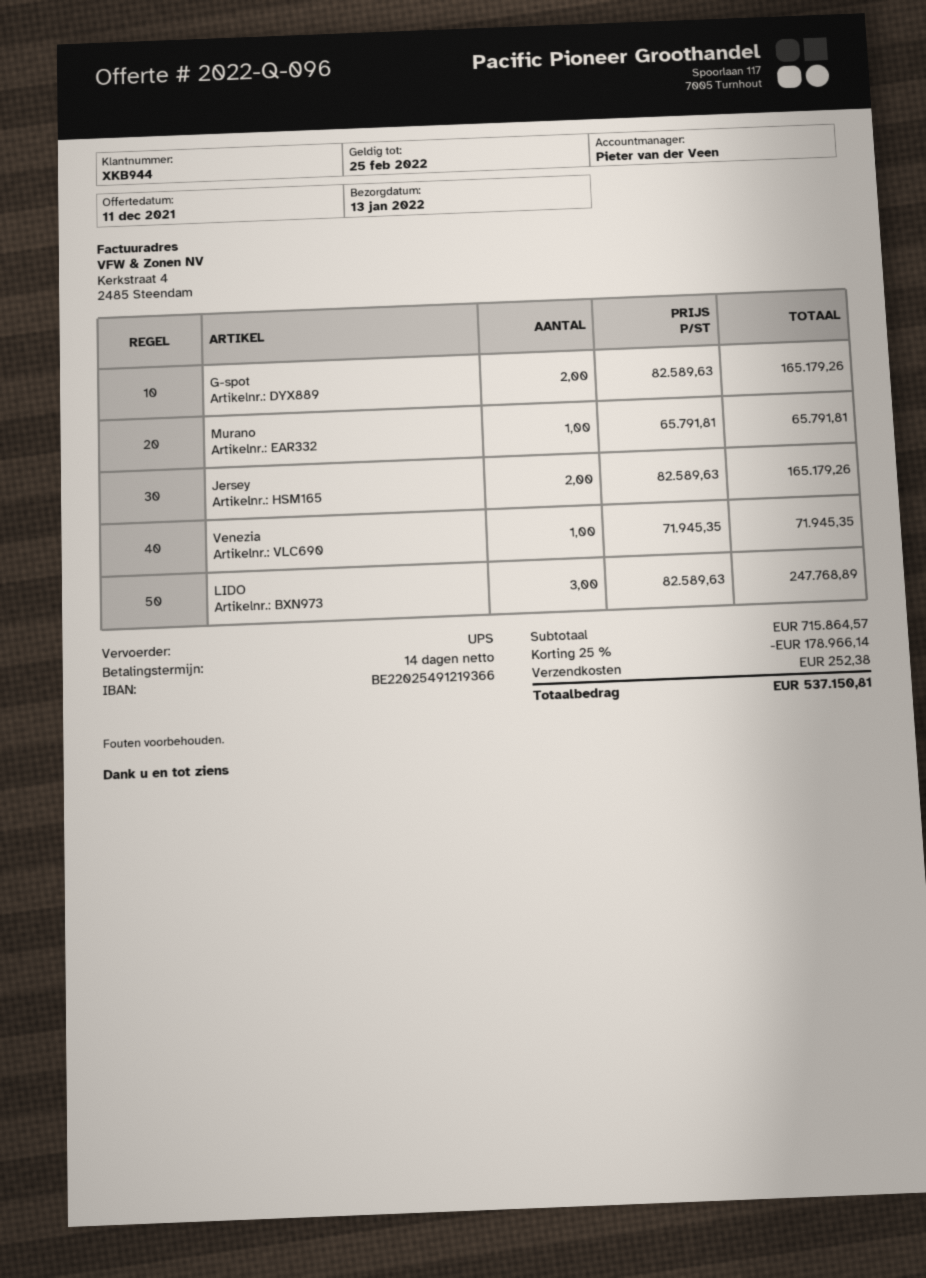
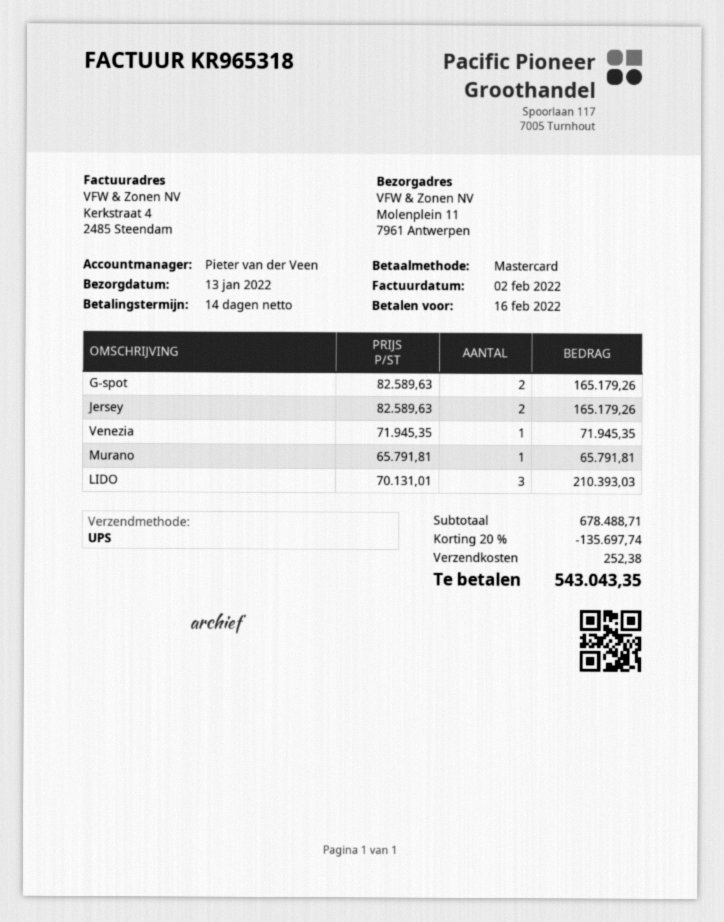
LIDO: 3 x 82589.63 = 247768.89 -> 3 x 70131.01 = 210393.03
subtotal: 715864.57 -> 678488.71
discount: 25% = 178966.14 -> 20% = 135697.74
total: 537150.81 -> 543043.35

